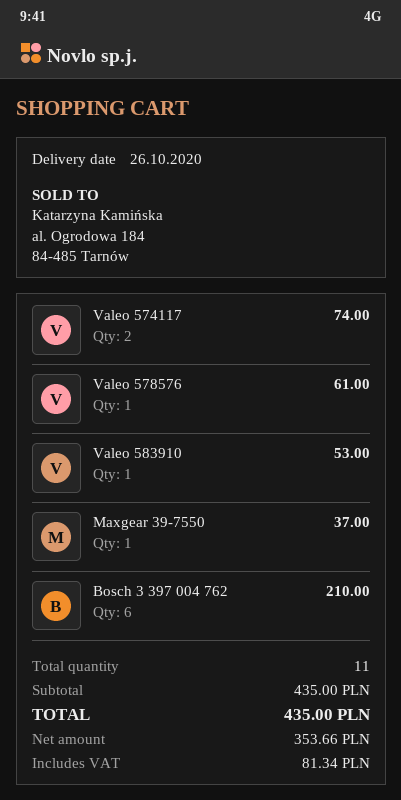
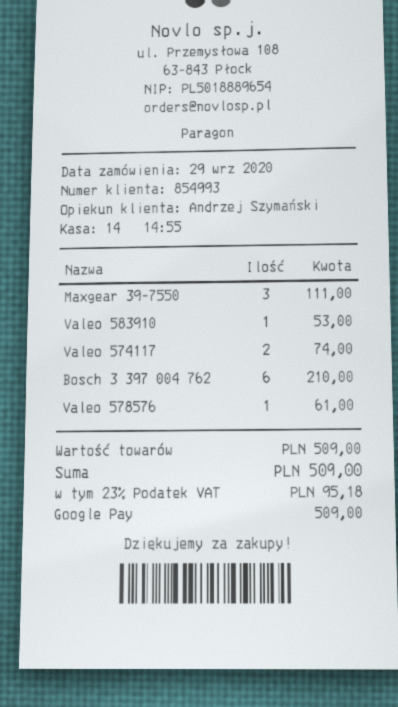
Maxgear 39-7550: 1 for 37.00 -> 3 for 111.00
subtotal: 435.00 -> 509.00
tax: 81.34 -> 95.18
total: 435.00 -> 509.00

